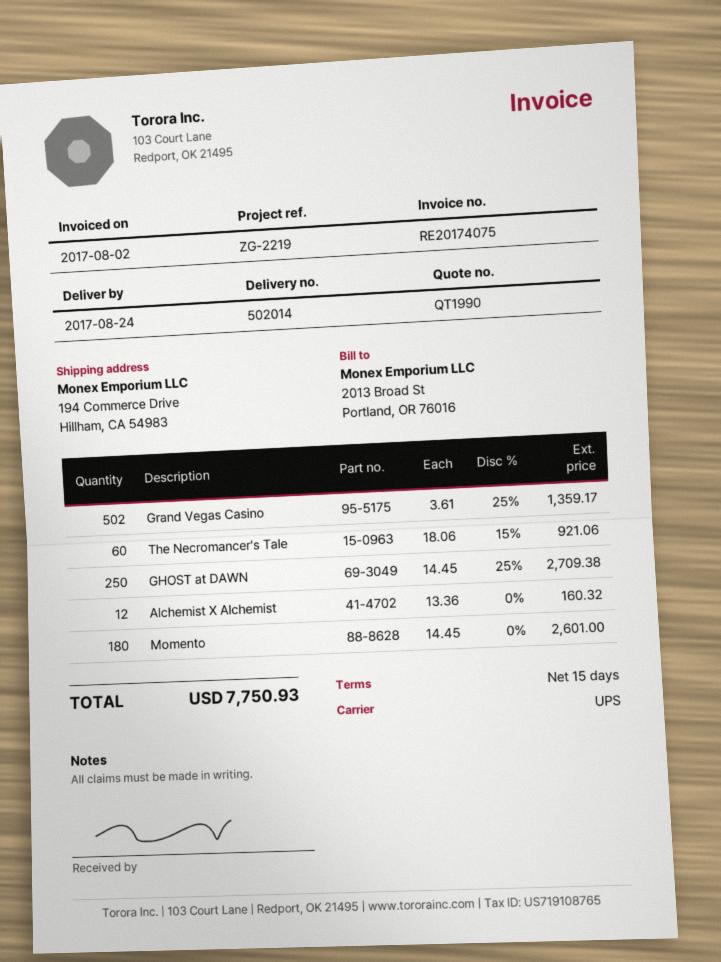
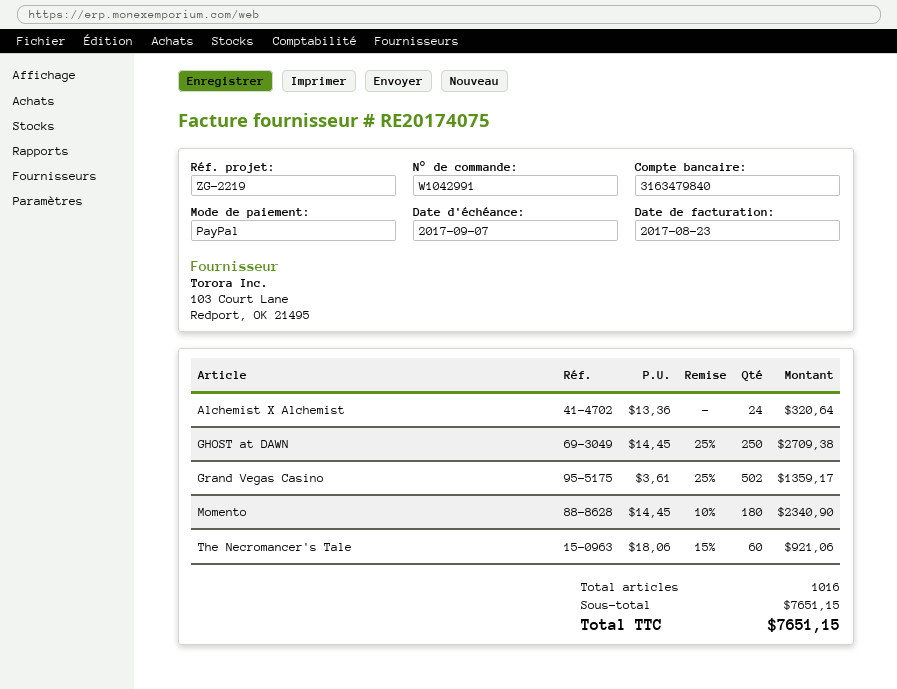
invoice date: 2017-08-02 -> 2017-08-23
Alchemist X Alchemist: 12 x 13.36 = 160.32 -> 24 x 13.36 = 320.64
Momento: 180 x 14.45 = 2601.00 -> 180 x 14.45 - 10% = 2340.90
total: 7750.93 -> 7651.15

